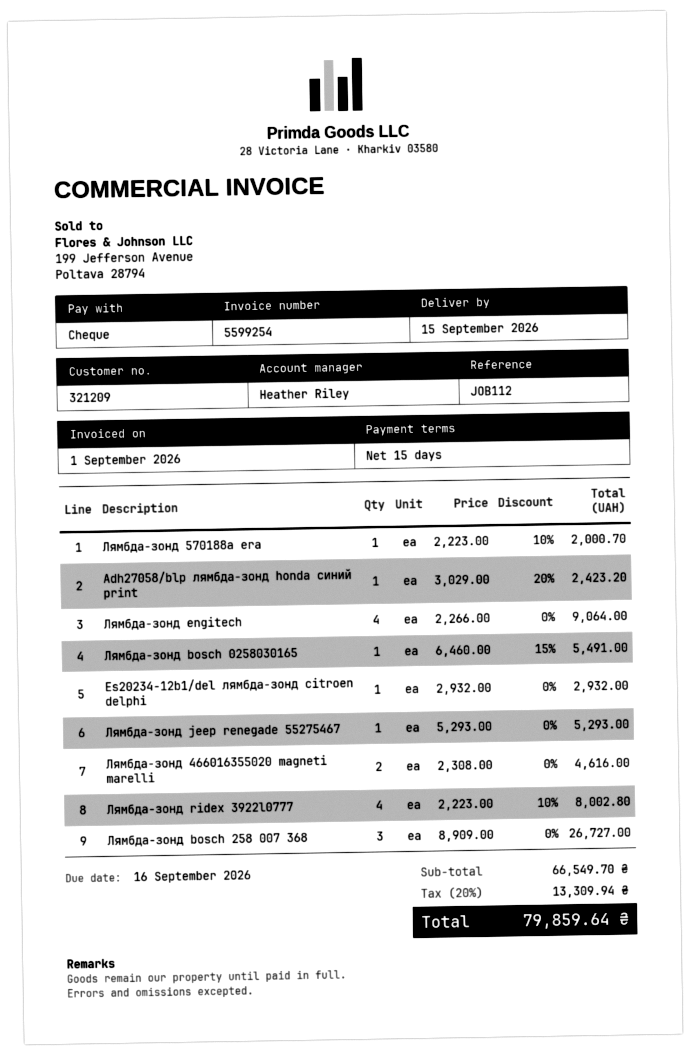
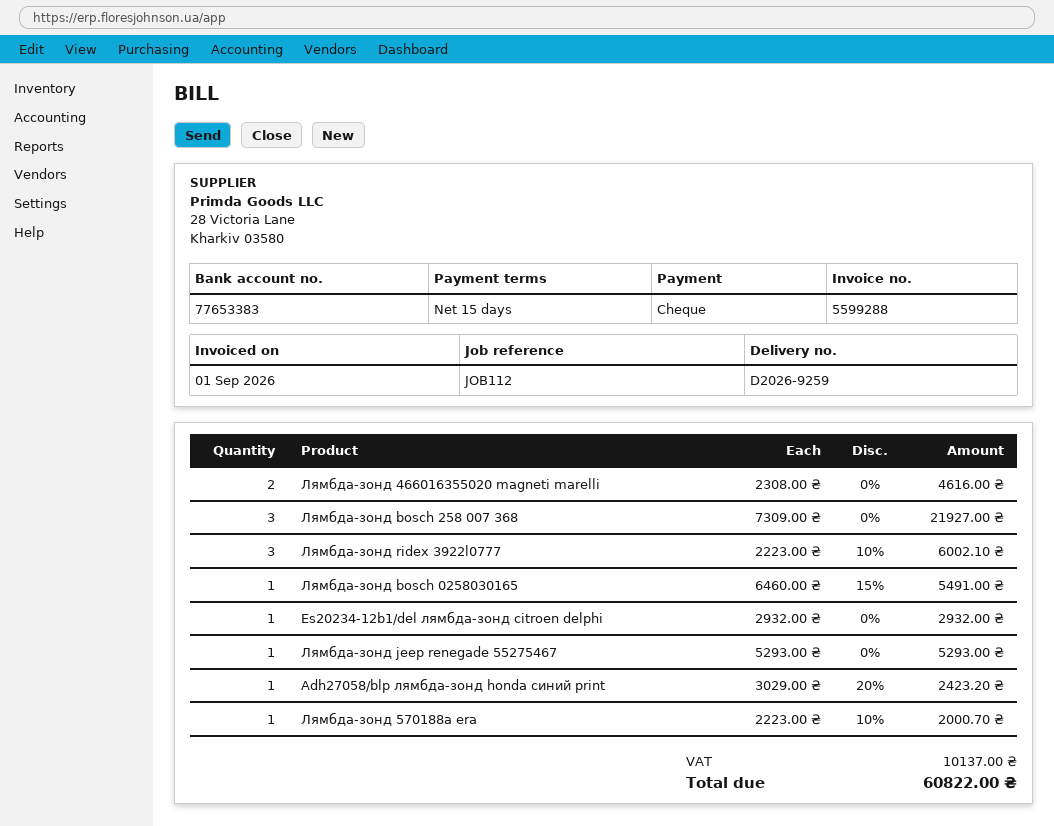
invoice number: 5599254 -> 5599288
Лямбда-зонд engitech: 4 x 2266.00 = 9064.00 -> none
Лямбда-зонд ridex 3922l0777: 4 x 2223.00 - 10% = 8002.80 -> 3 x 2223.00 - 10% = 6002.10
Лямбда-зонд bosch 258 007 368: 3 x 8909.00 = 26727.00 -> 3 x 7309.00 = 21927.00
tax: 13309.94 -> 10137.00
total: 79859.64 -> 60822.00

